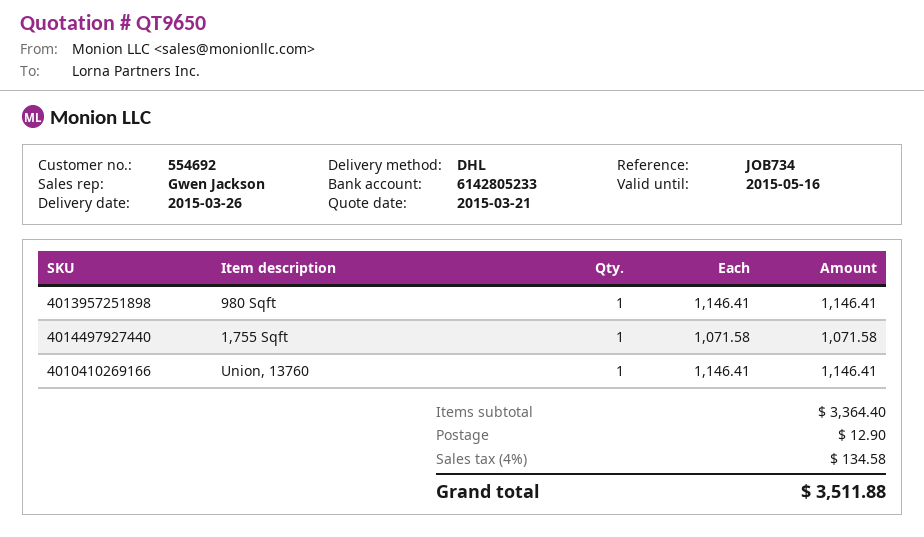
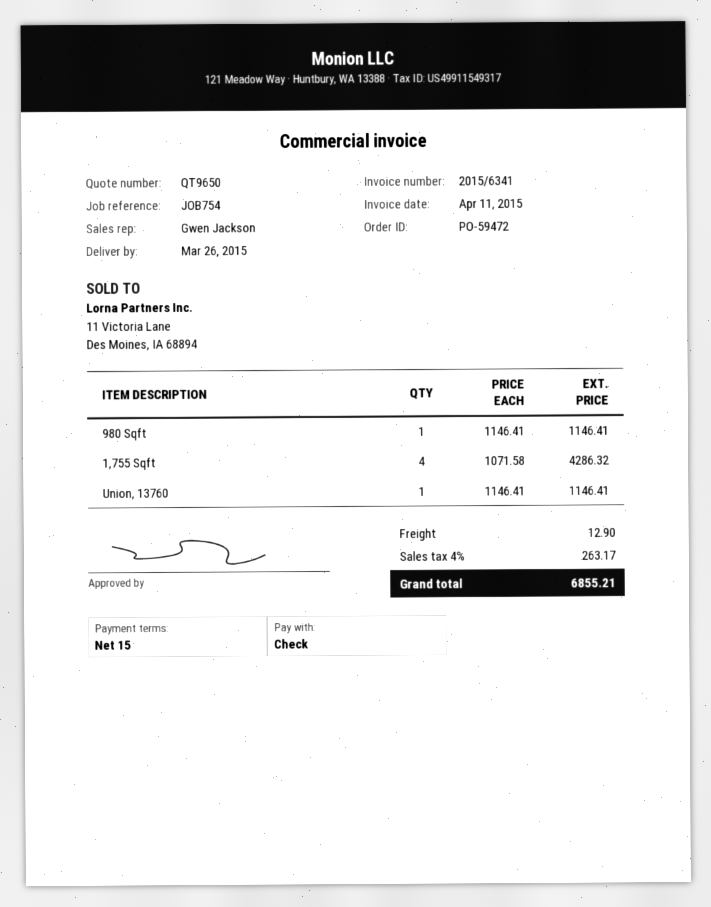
reference: JOB734 -> JOB754
1,755 Sqft: 1 x 1071.58 = 1071.58 -> 4 x 1071.58 = 4286.32
tax: 4% = 134.58 -> 4% = 263.17
total: 3511.88 -> 6855.21

